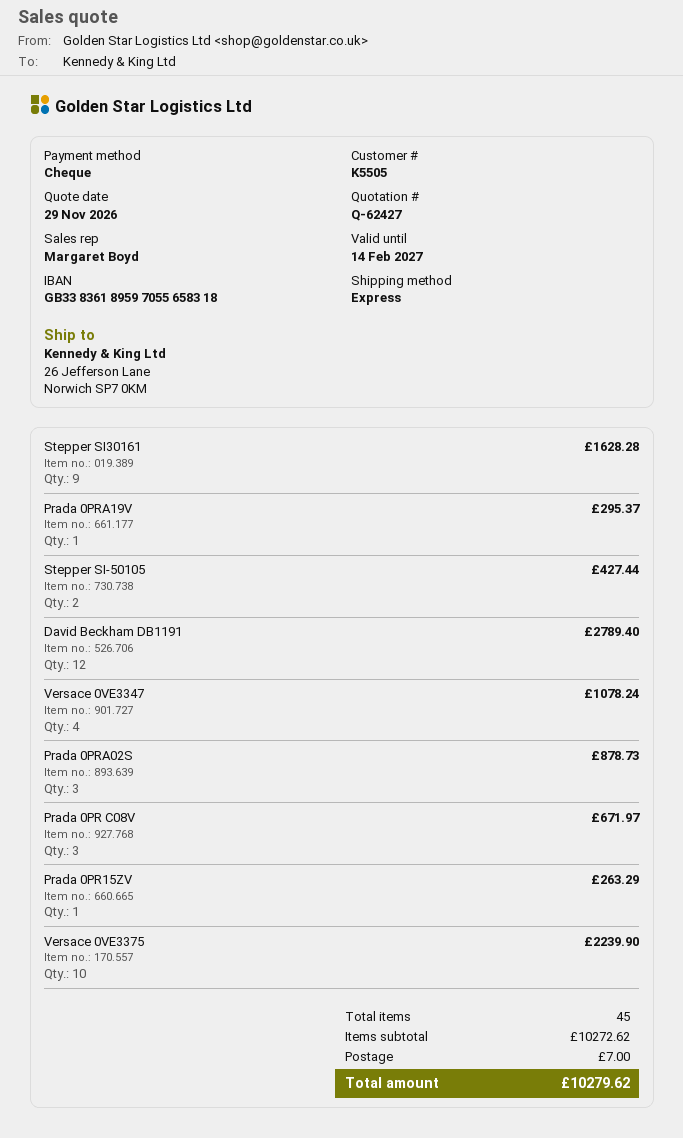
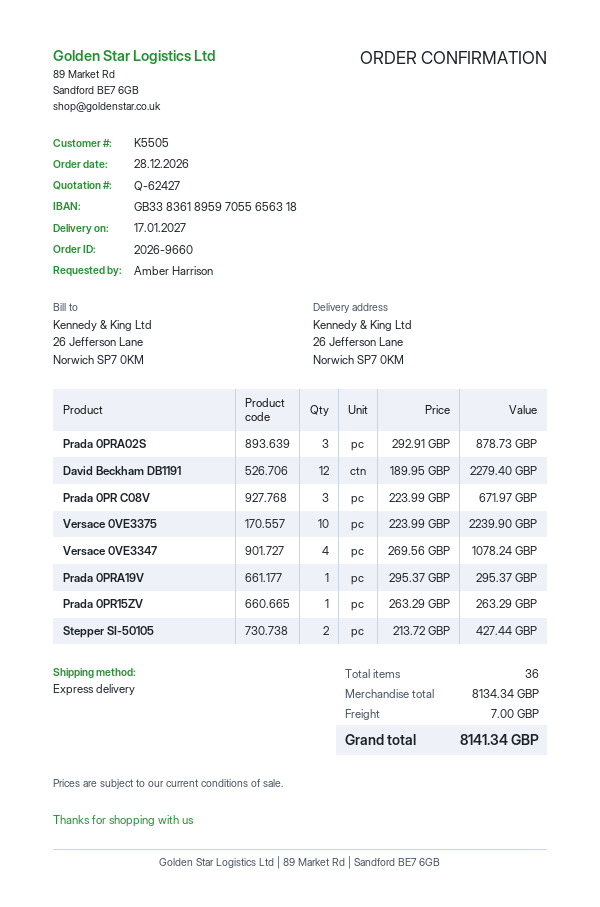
bank account: GB33836189597055658318 -> GB33836189597055656318
Stepper SI30161: 9 for 1628.28 -> none
David Beckham DB1191: 12 for 2789.40 -> 12 for 2279.40
total quantity: 45 -> 36
subtotal: 10272.62 -> 8134.34
total: 10279.62 -> 8141.34

